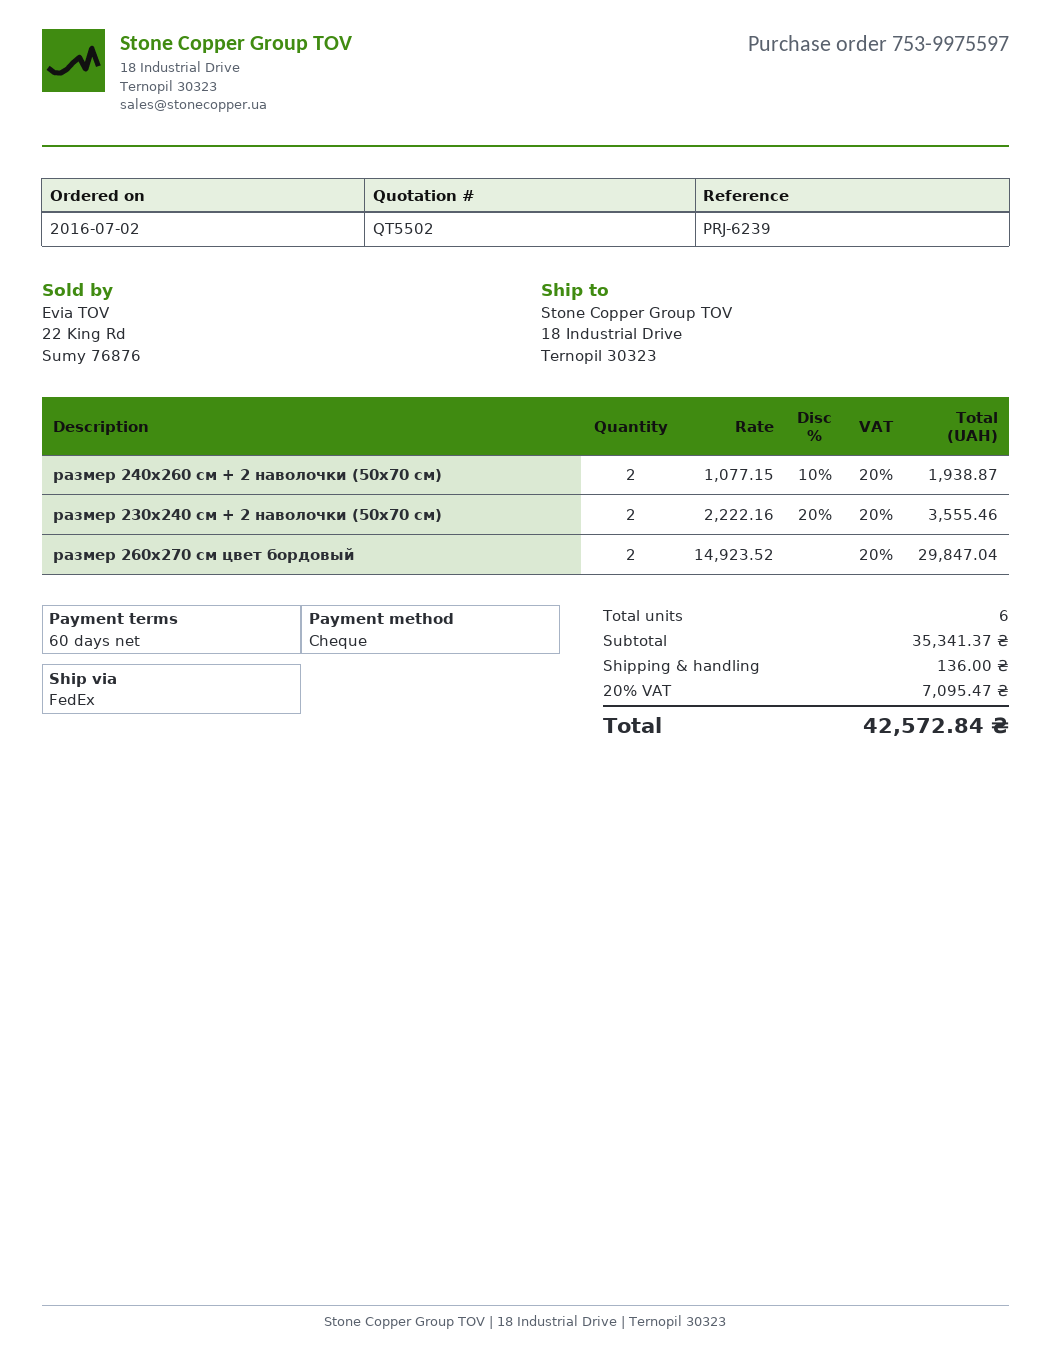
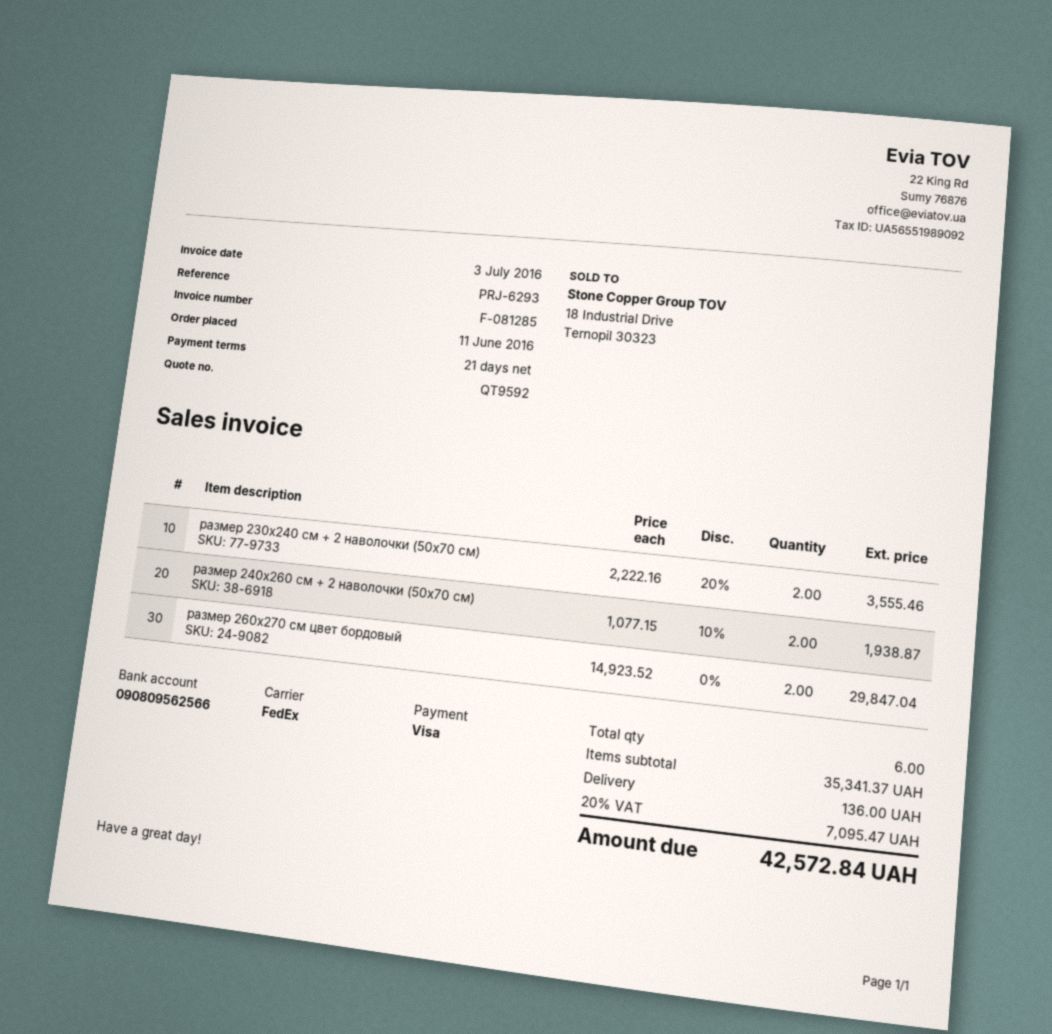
quote number: QT5502 -> QT9592
order date: 2016-07-02 -> 2016-06-11
payment terms: 60 days -> 21 days
reference: PRJ-6239 -> PRJ-6293
payment method: cheque -> Visa

